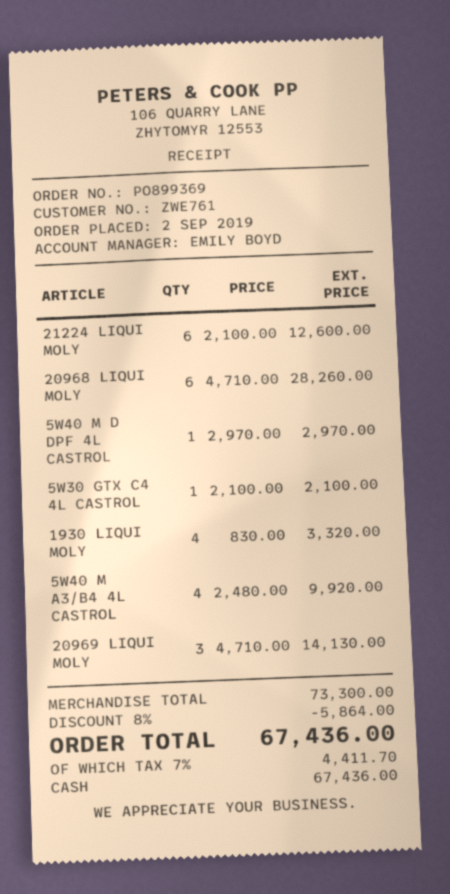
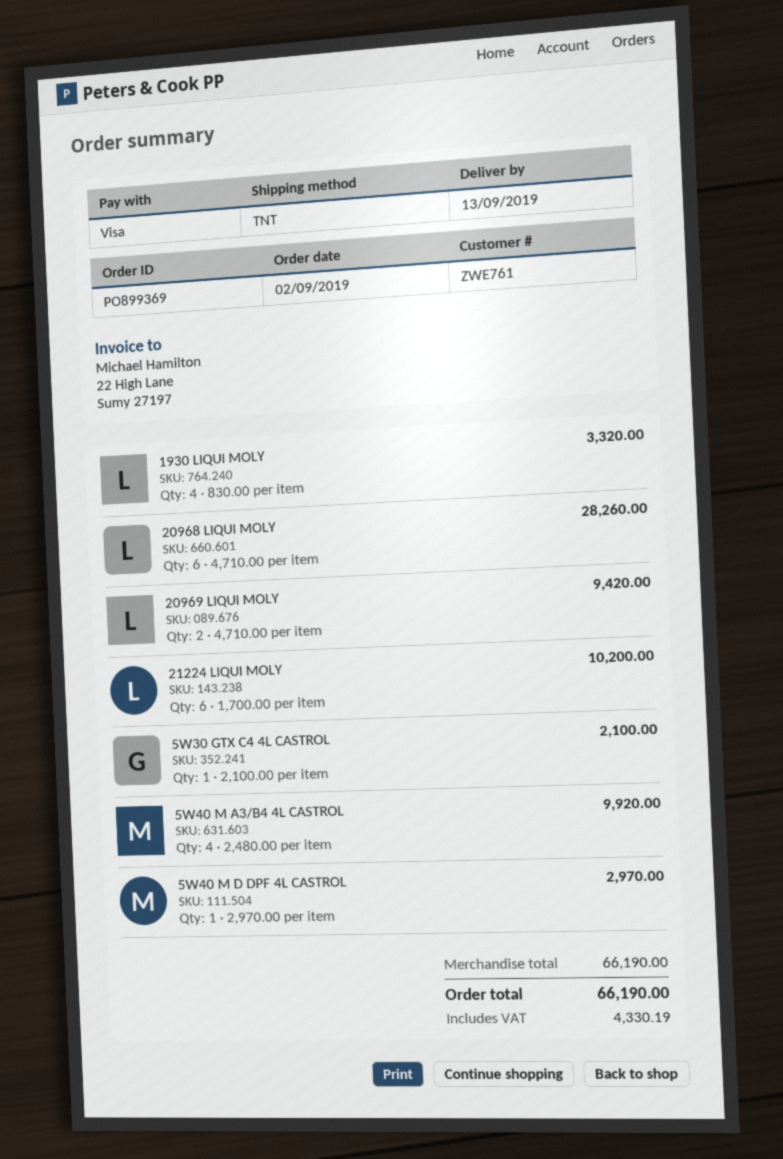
payment method: cash -> Visa
21224 LIQUI MOLY: 6 x 2100.00 = 12600.00 -> 6 x 1700.00 = 10200.00
20969 LIQUI MOLY: 3 x 4710.00 = 14130.00 -> 2 x 4710.00 = 9420.00
subtotal: 73300.00 -> 66190.00
discount: 8% = 5864.00 -> none
tax: 4411.70 -> 4330.19
total: 67436.00 -> 66190.00

